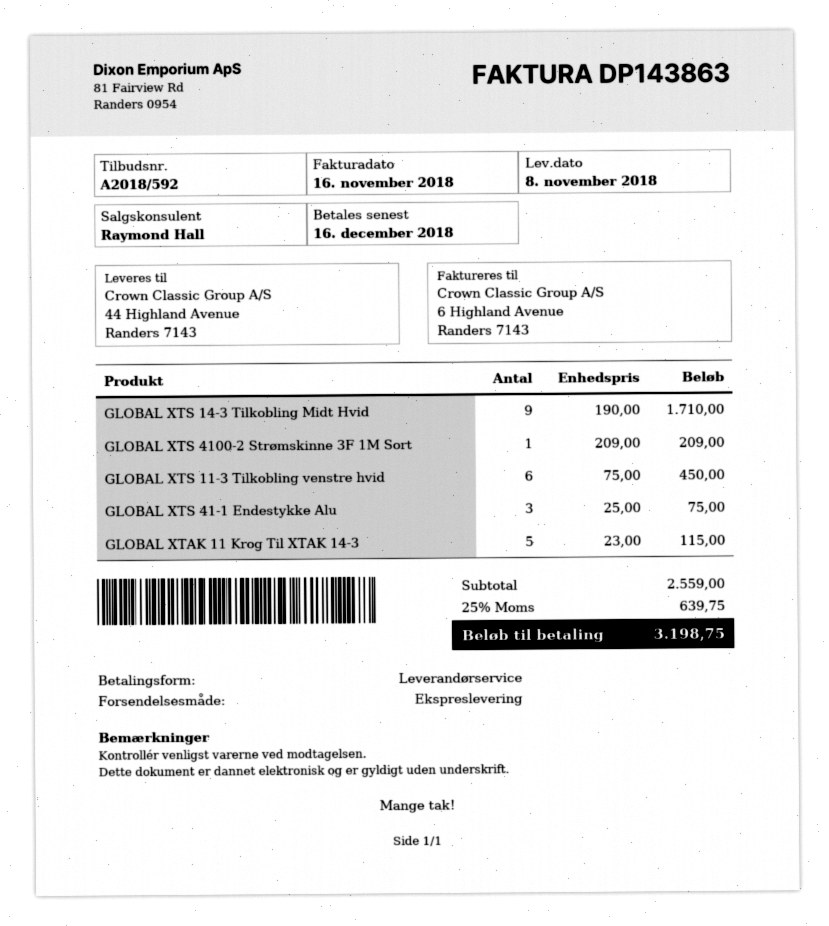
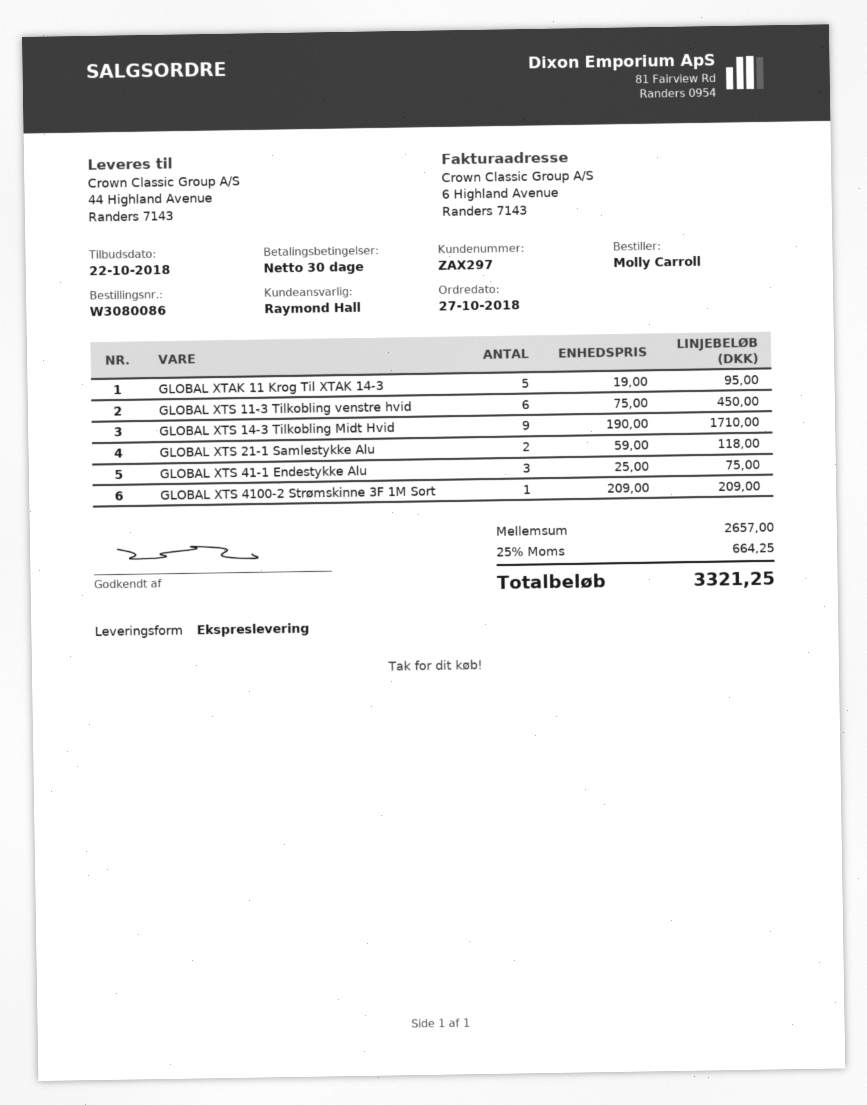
GLOBAL XTAK 11 Krog Til XTAK 14-3: 5 x 23.00 = 115.00 -> 5 x 19.00 = 95.00
GLOBAL XTS 21-1 Samlestykke Alu: none -> 2 x 59.00 = 118.00
subtotal: 2559.00 -> 2657.00
tax: 25% = 639.75 -> 25% = 664.25
total: 3198.75 -> 3321.25

